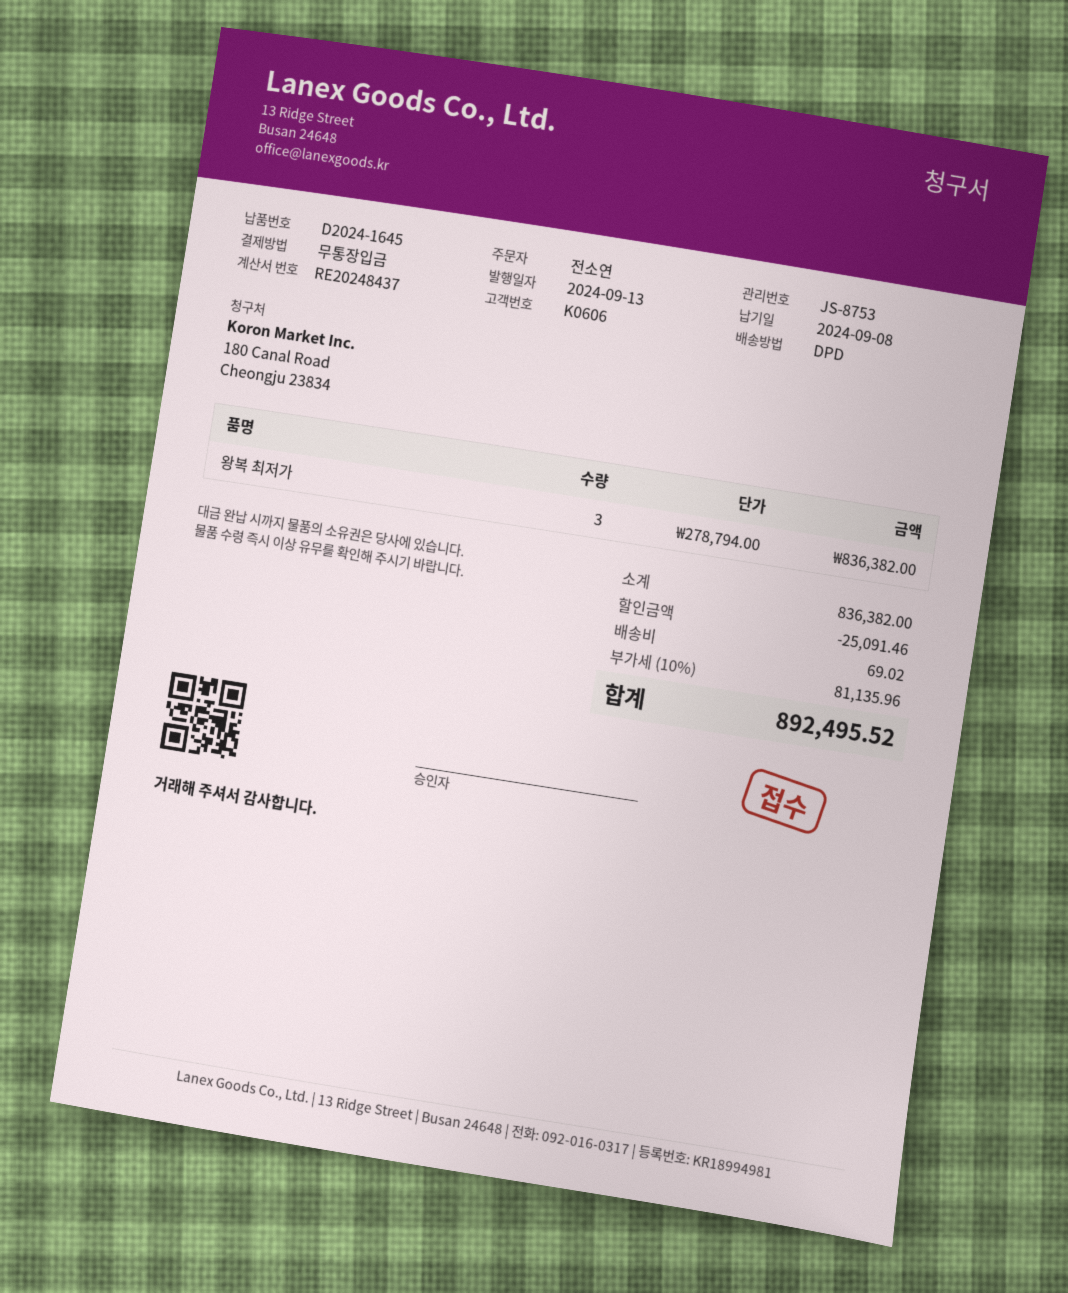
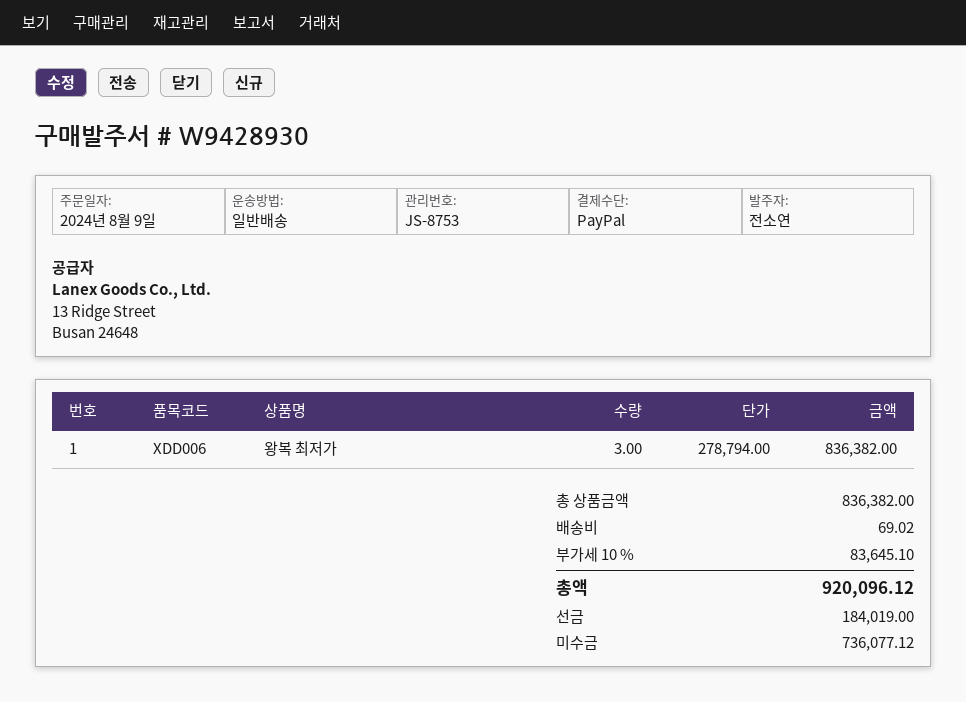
payment method: bank transfer -> PayPal
shipping method: DPD -> standard
discount: 25091.46 -> none
tax: 10% = 81135.96 -> 10% = 83645.10
total: 892495.52 -> 920096.12

